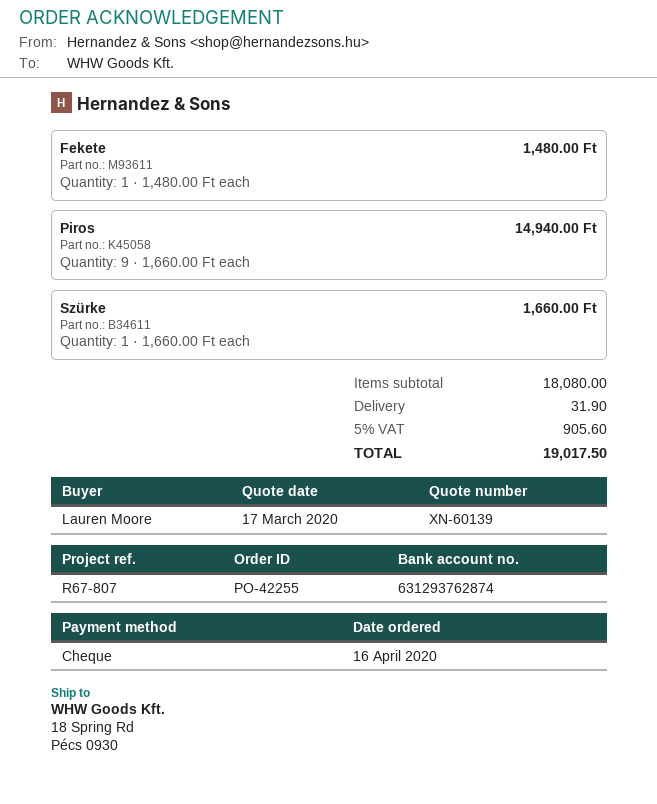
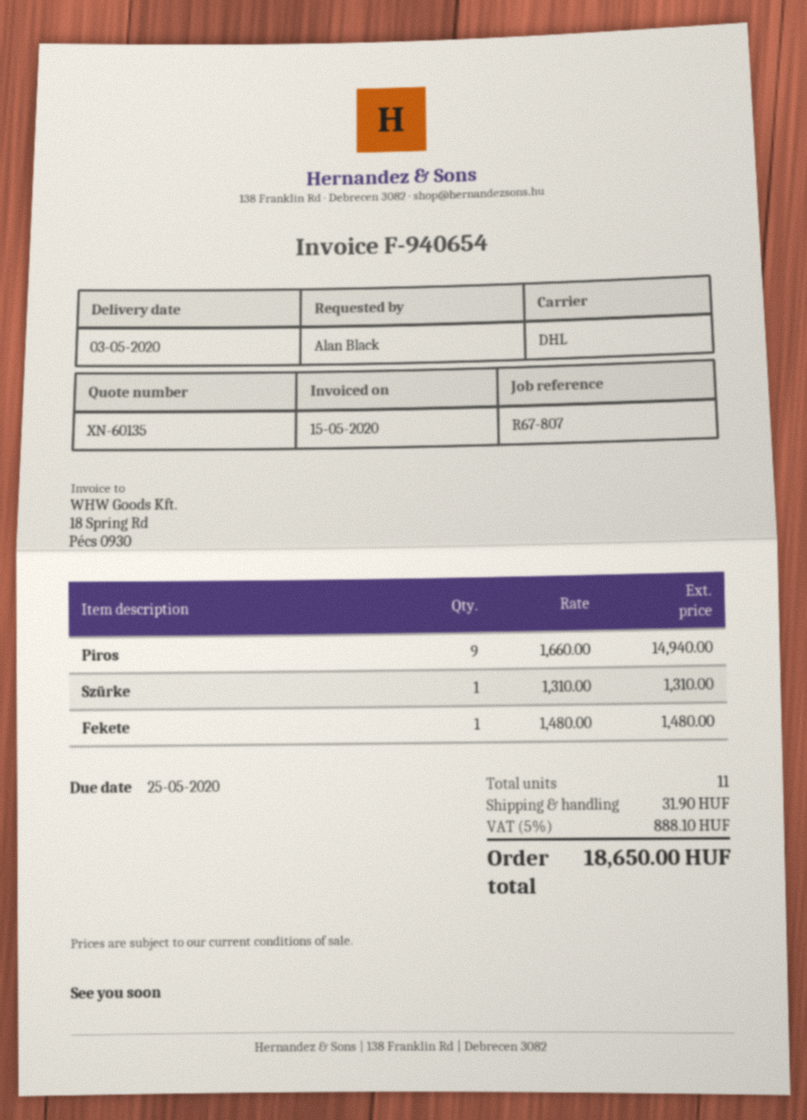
quote number: XN-60139 -> XN-60135
ordered by: Lauren Moore -> Alan Black
Szürke: 1 x 1660.00 = 1660.00 -> 1 x 1310.00 = 1310.00
tax: 5% = 905.60 -> 5% = 888.10
total: 19017.50 -> 18650.00

